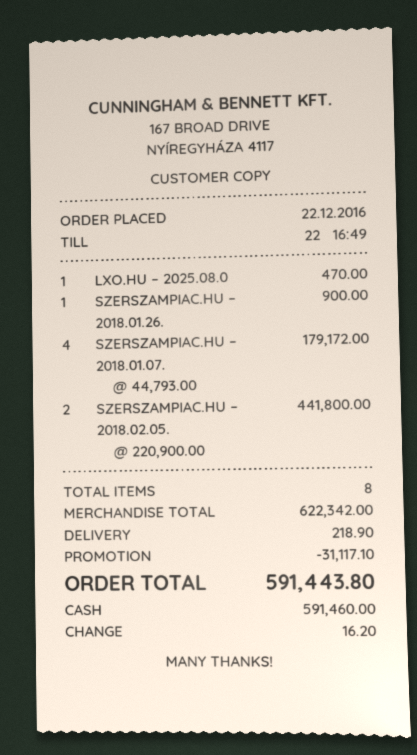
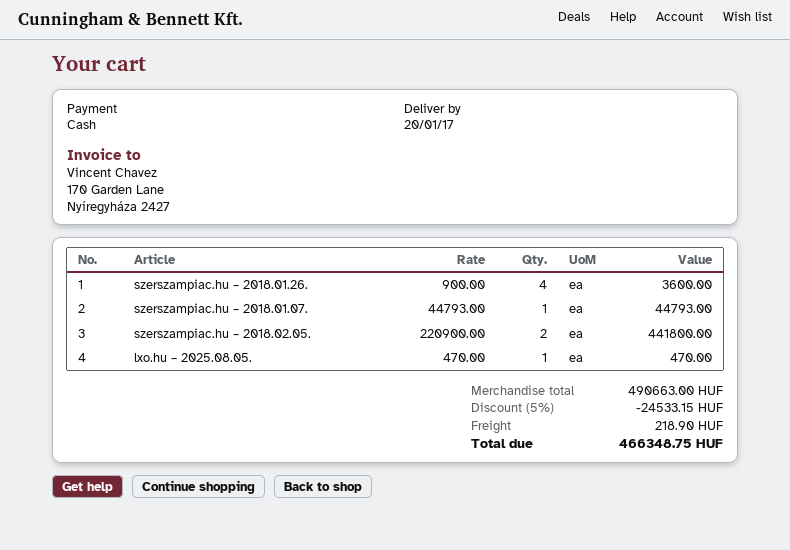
SZERSZAMPIAC.HU – 2018.01.26.: 1 x 900.00 = 900.00 -> 4 x 900.00 = 3600.00
SZERSZAMPIAC.HU – 2018.01.07.: 4 x 44793.00 = 179172.00 -> 1 x 44793.00 = 44793.00
subtotal: 622342.00 -> 490663.00
discount: 31117.10 -> 24533.15
total: 591443.80 -> 466348.75

